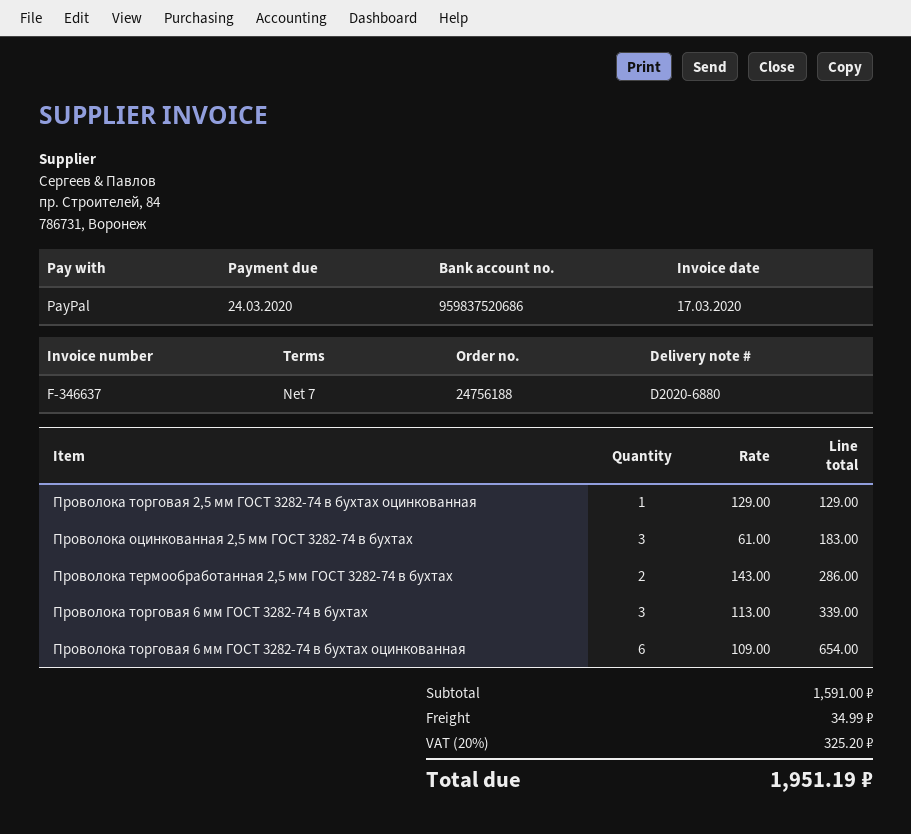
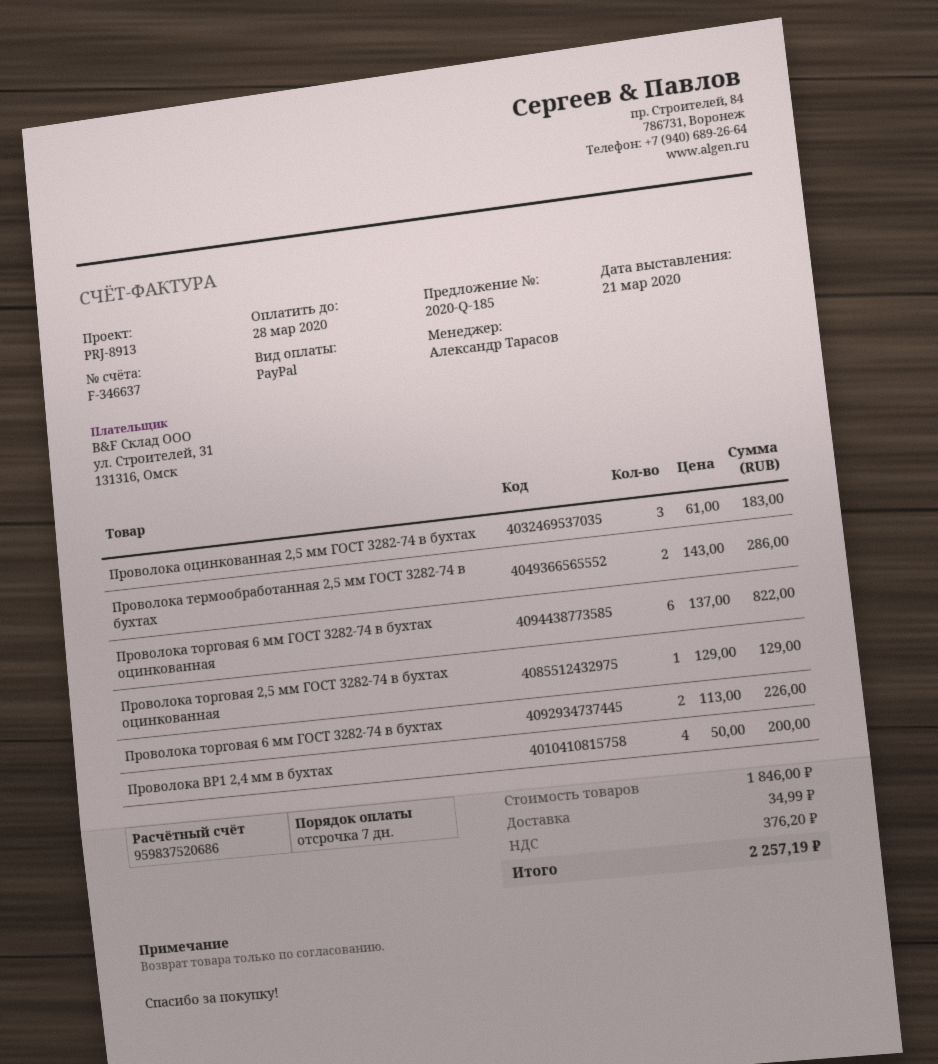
invoice date: 2020-03-17 -> 2020-03-21
due date: 2020-03-24 -> 2020-03-28
Проволока торговая 6 мм ГОСТ 3282-74 в бухтах: 3 x 113.00 = 339.00 -> 2 x 113.00 = 226.00
Проволока торговая 6 мм ГОСТ 3282-74 в бухтах оцинкованная: 6 x 109.00 = 654.00 -> 6 x 137.00 = 822.00
Проволока ВР1 2,4 мм в бухтах: none -> 4 x 50.00 = 200.00
subtotal: 1591.00 -> 1846.00
tax: 325.20 -> 376.20
total: 1951.19 -> 2257.19

